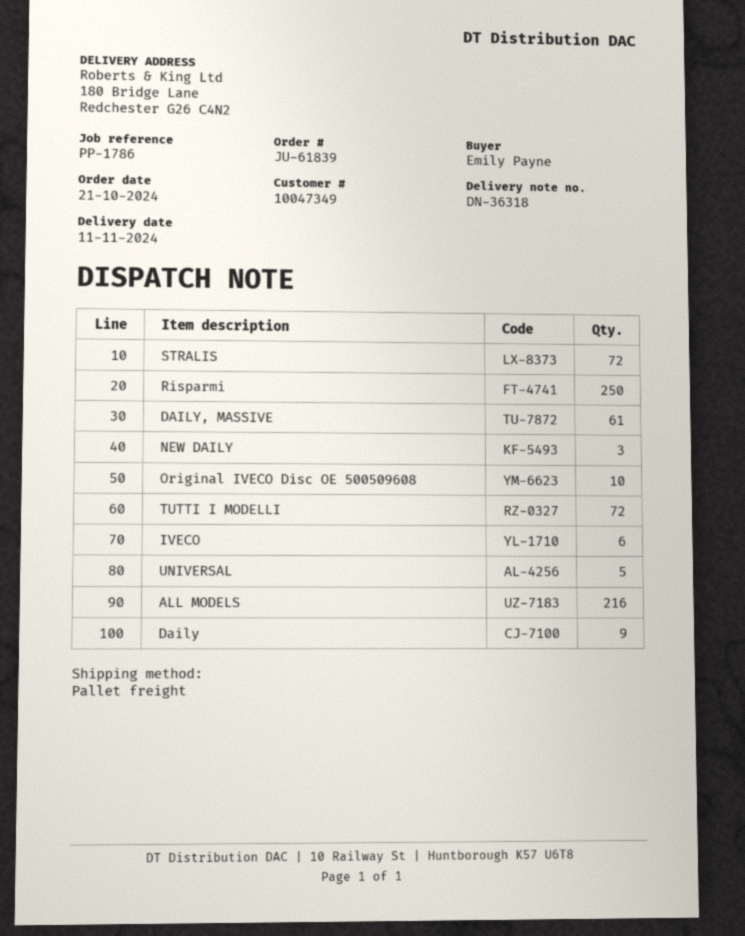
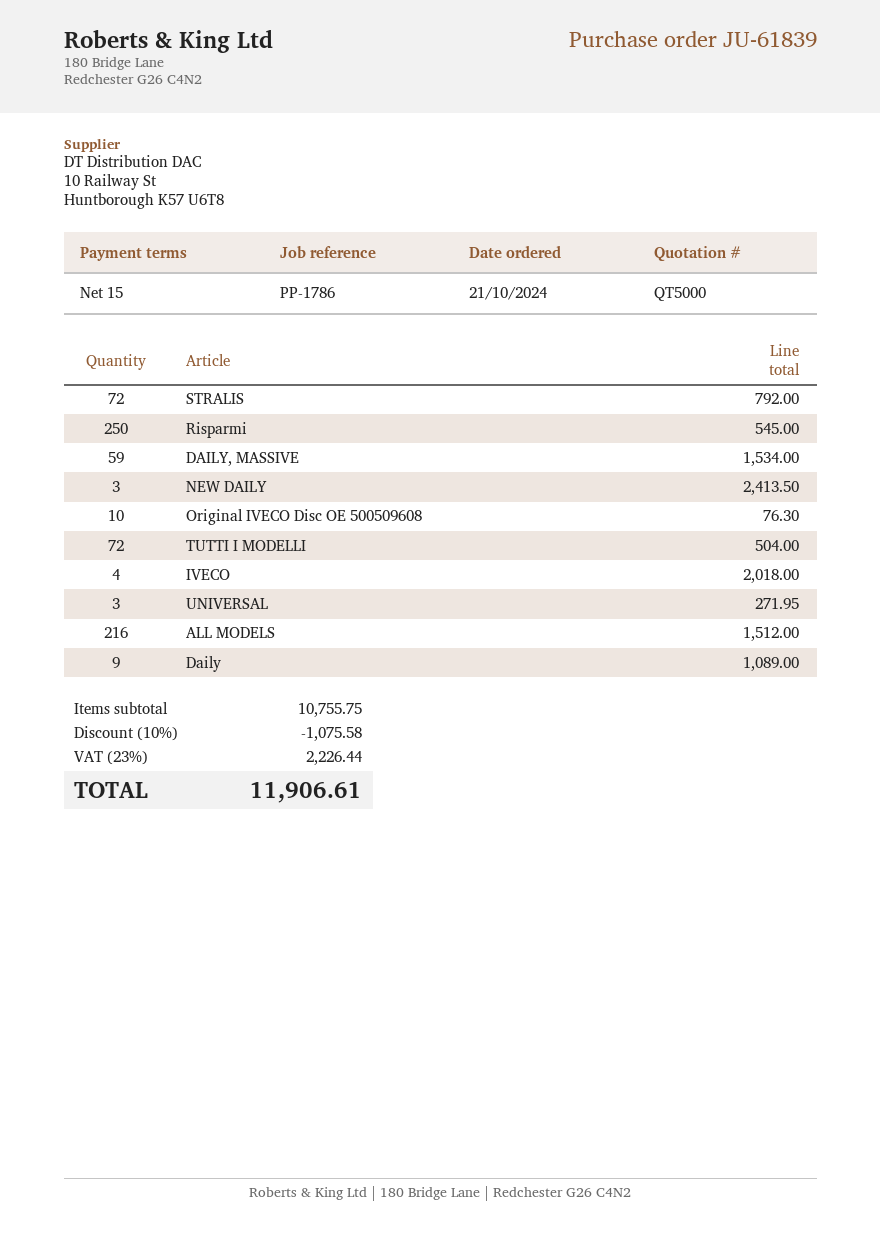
DAILY, MASSIVE: 61 -> 59
IVECO: 6 -> 4
UNIVERSAL: 5 -> 3

